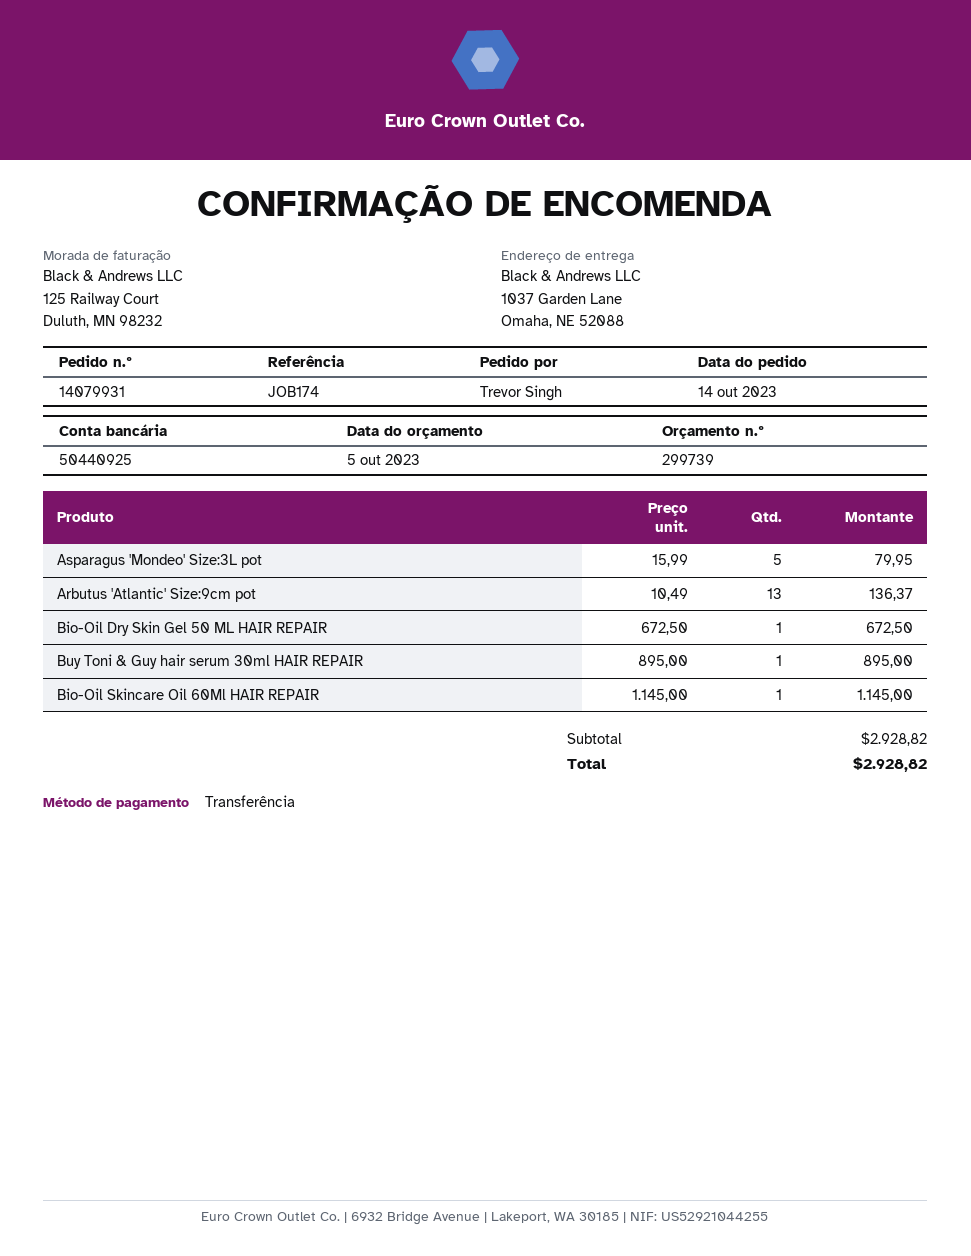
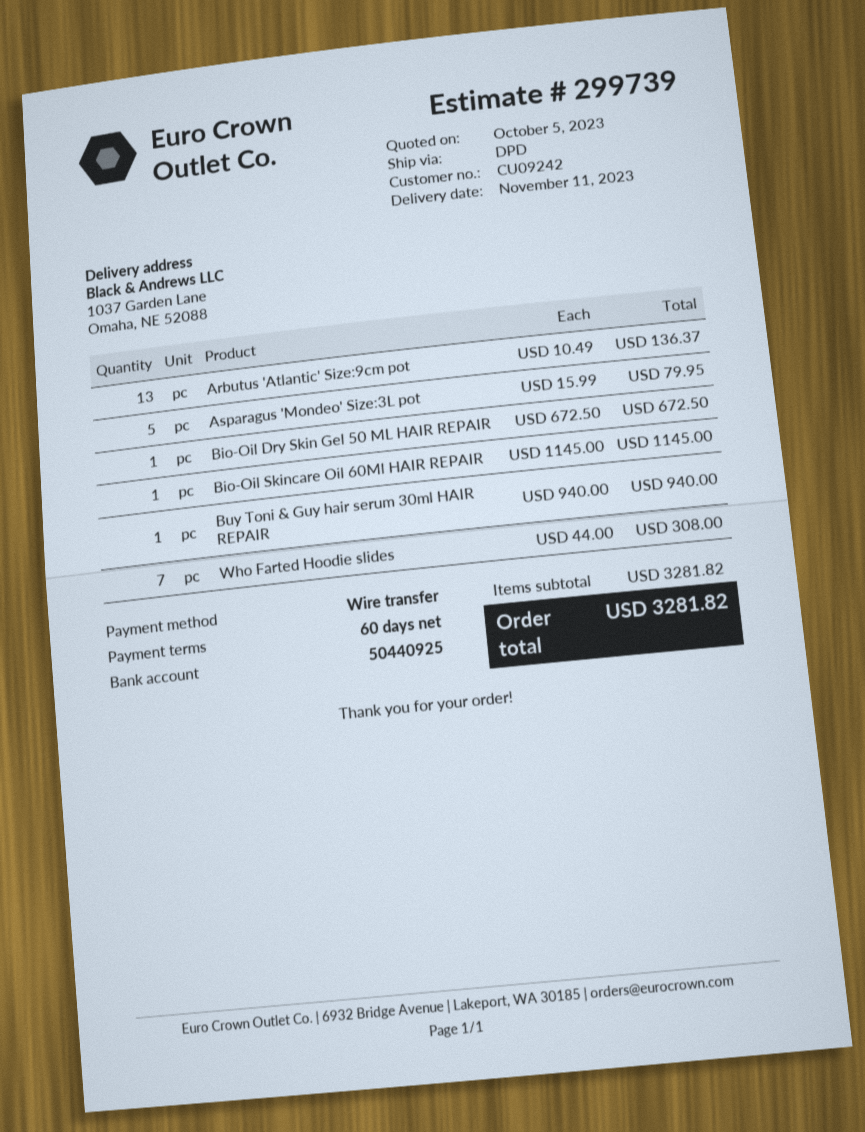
Buy Toni & Guy hair serum 30ml HAIR REPAIR: 1 x 895.00 = 895.00 -> 1 x 940.00 = 940.00
Who Farted Hoodie slides: none -> 7 x 44.00 = 308.00
subtotal: 2928.82 -> 3281.82
total: 2928.82 -> 3281.82

